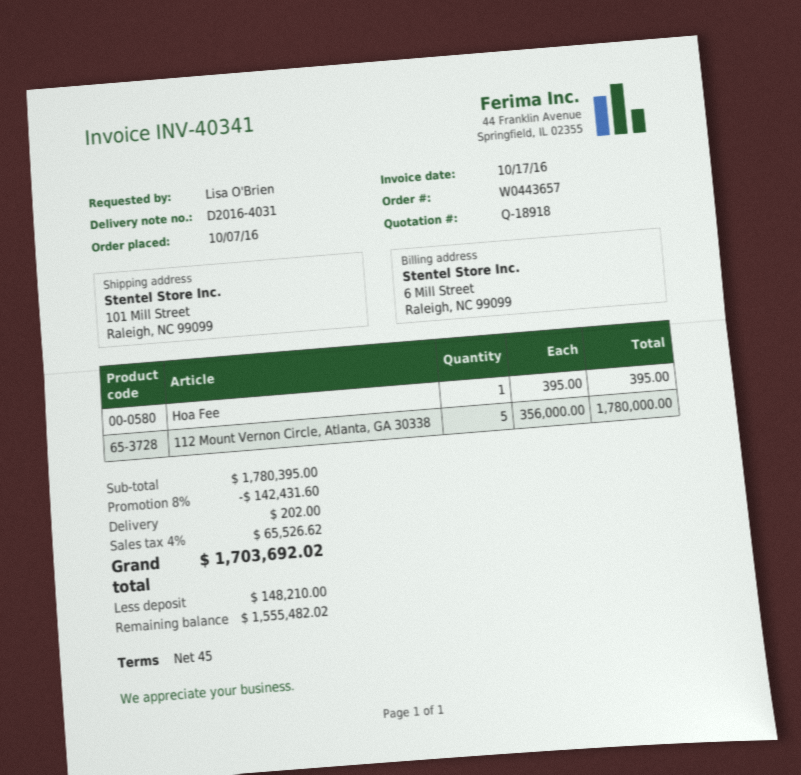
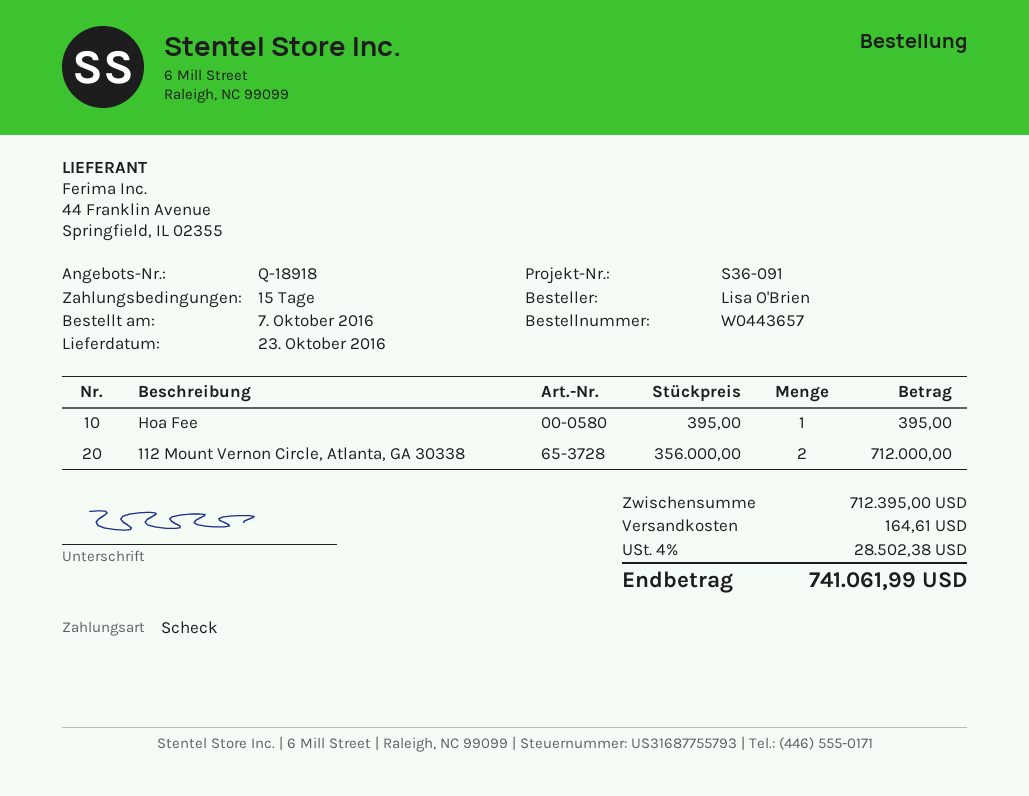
payment terms: 45 days -> 15 days
112 Mount Vernon Circle, Atlanta, GA 30338: 5 x 356000.00 = 1780000.00 -> 2 x 356000.00 = 712000.00
subtotal: 1780395.00 -> 712395.00
discount: 8% = 142431.60 -> none
shipping: 202.00 -> 164.61
tax: 4% = 65526.62 -> 4% = 28502.38
total: 1703692.02 -> 741061.99

